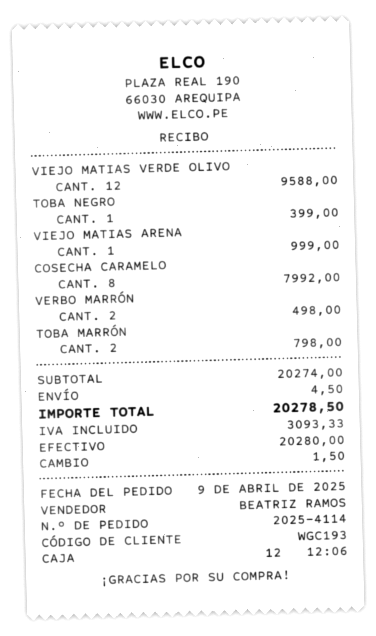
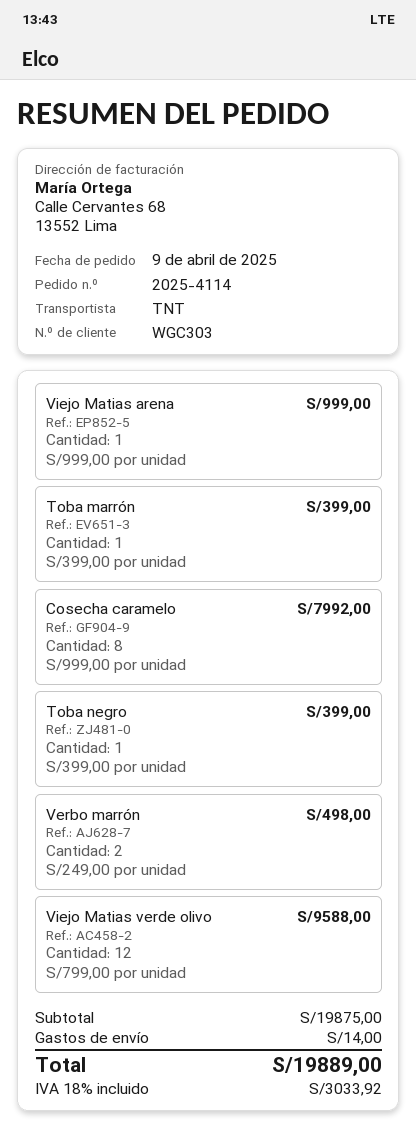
customer number: WGC193 -> WGC303
TOBA MARRÓN: 2 for 798.00 -> 1 for 399.00
subtotal: 20274.00 -> 19875.00
shipping: 4.50 -> 14.00
tax: 3093.33 -> 3033.92
total: 20278.50 -> 19889.00

